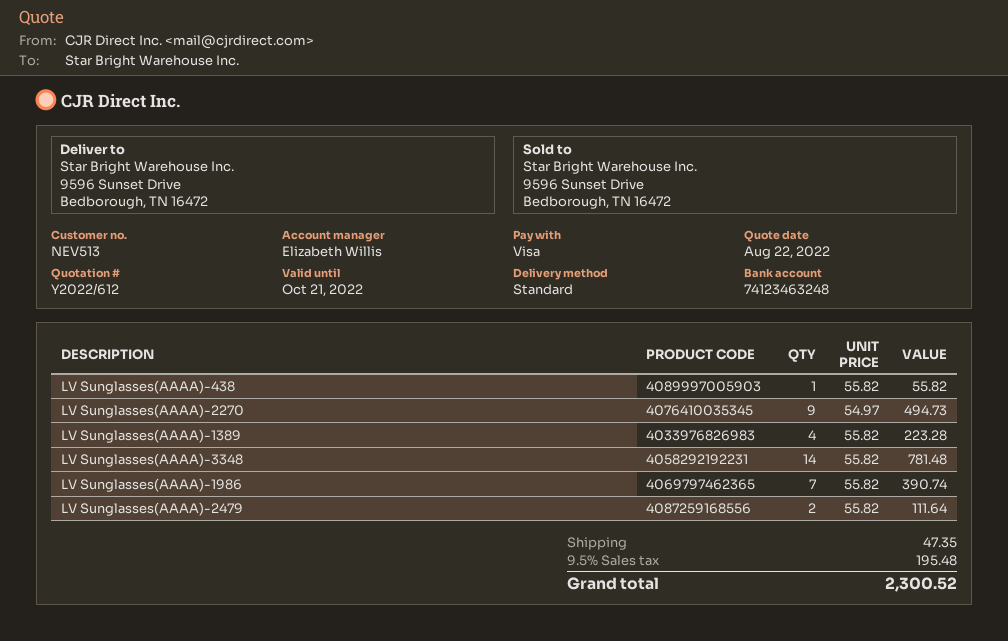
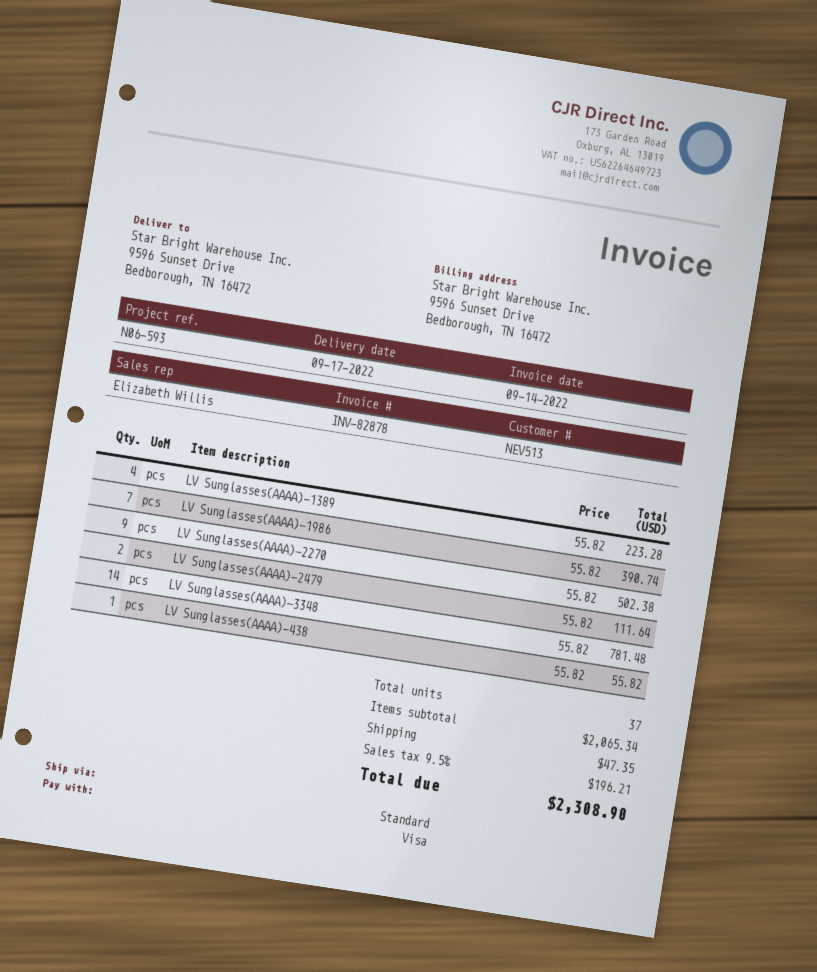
LV Sunglasses(AAAA)-2270: 9 x 54.97 = 494.73 -> 9 x 55.82 = 502.38
tax: 9.5% = 195.48 -> 9.5% = 196.21
total: 2300.52 -> 2308.90

